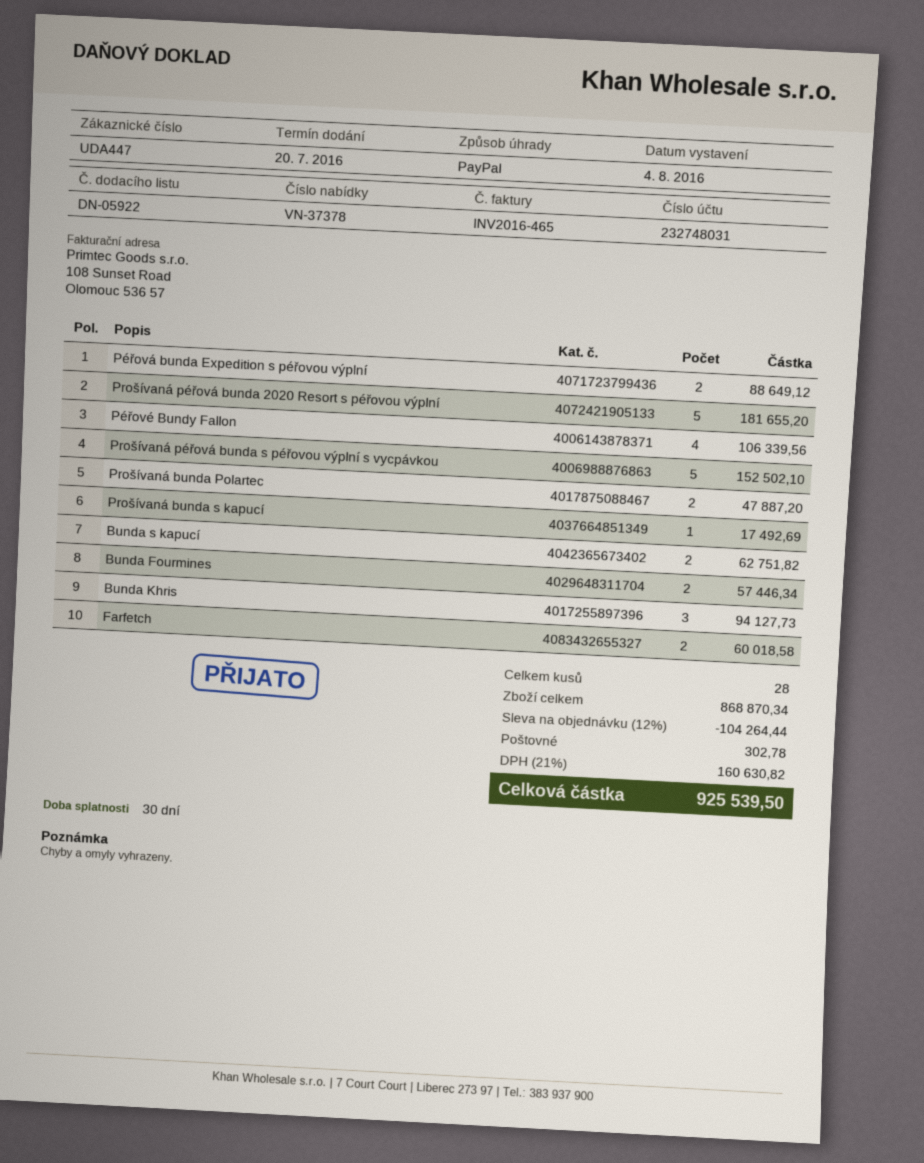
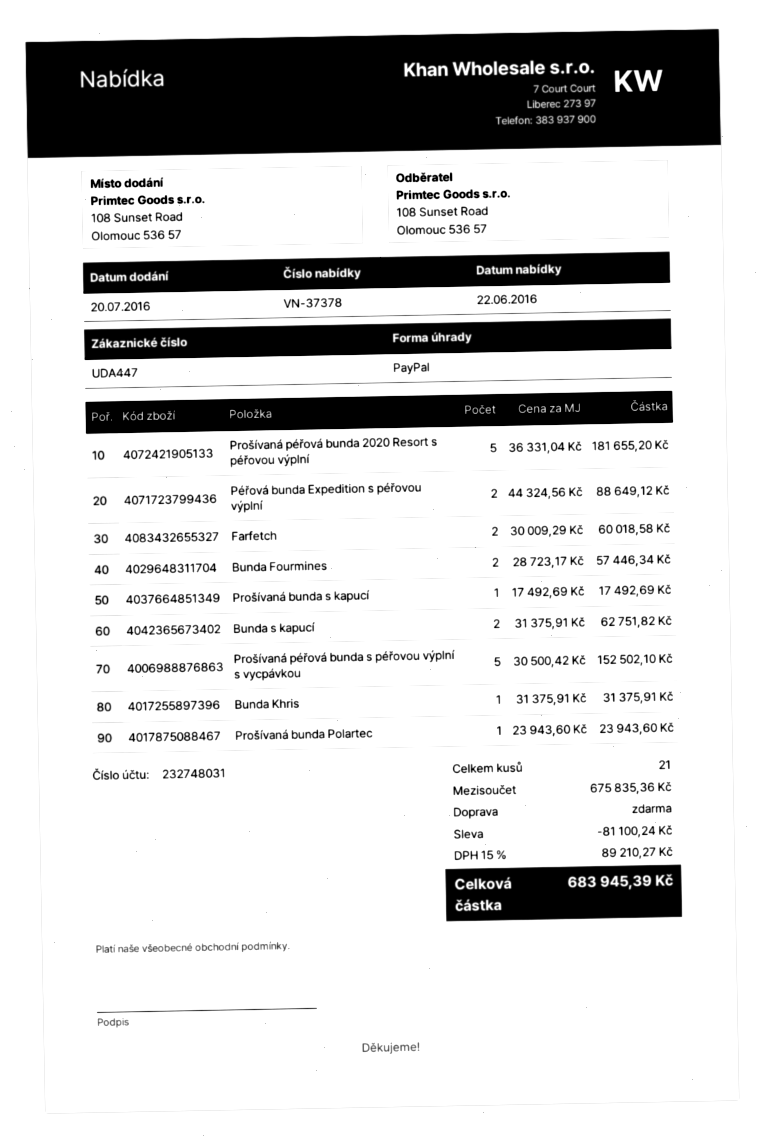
Péřové Bundy Fallon: 4 for 106339.56 -> none
Prošívaná bunda Polartec: 2 for 47887.20 -> 1 for 23943.60
Bunda Khris: 3 for 94127.73 -> 1 for 31375.91
total quantity: 28 -> 21
subtotal: 868870.34 -> 675835.36
discount: 104264.44 -> 81100.24
shipping: 302.78 -> 0.00
tax: 21% = 160630.82 -> 15% = 89210.27
total: 925539.50 -> 683945.39

